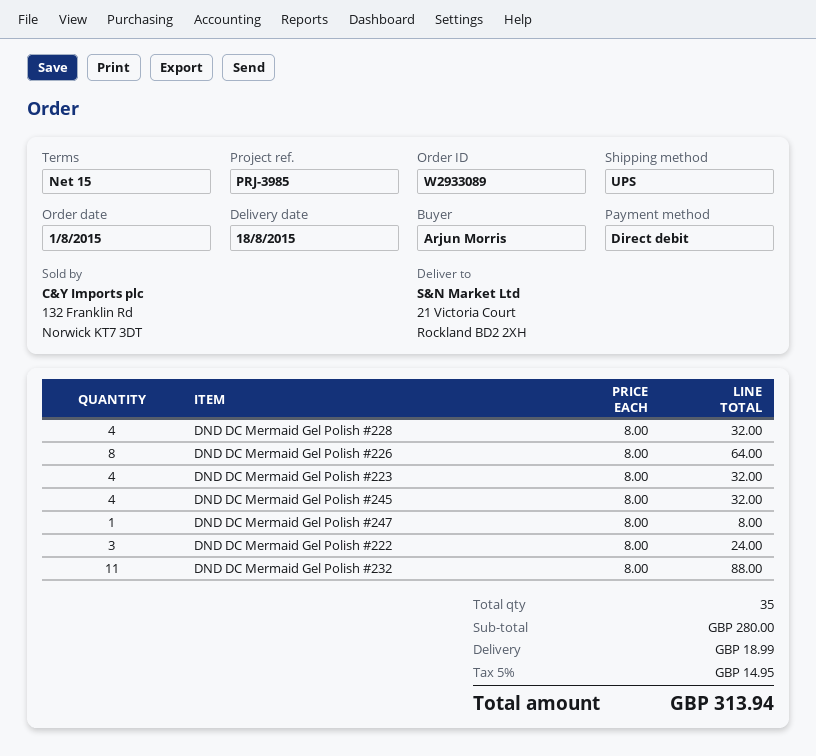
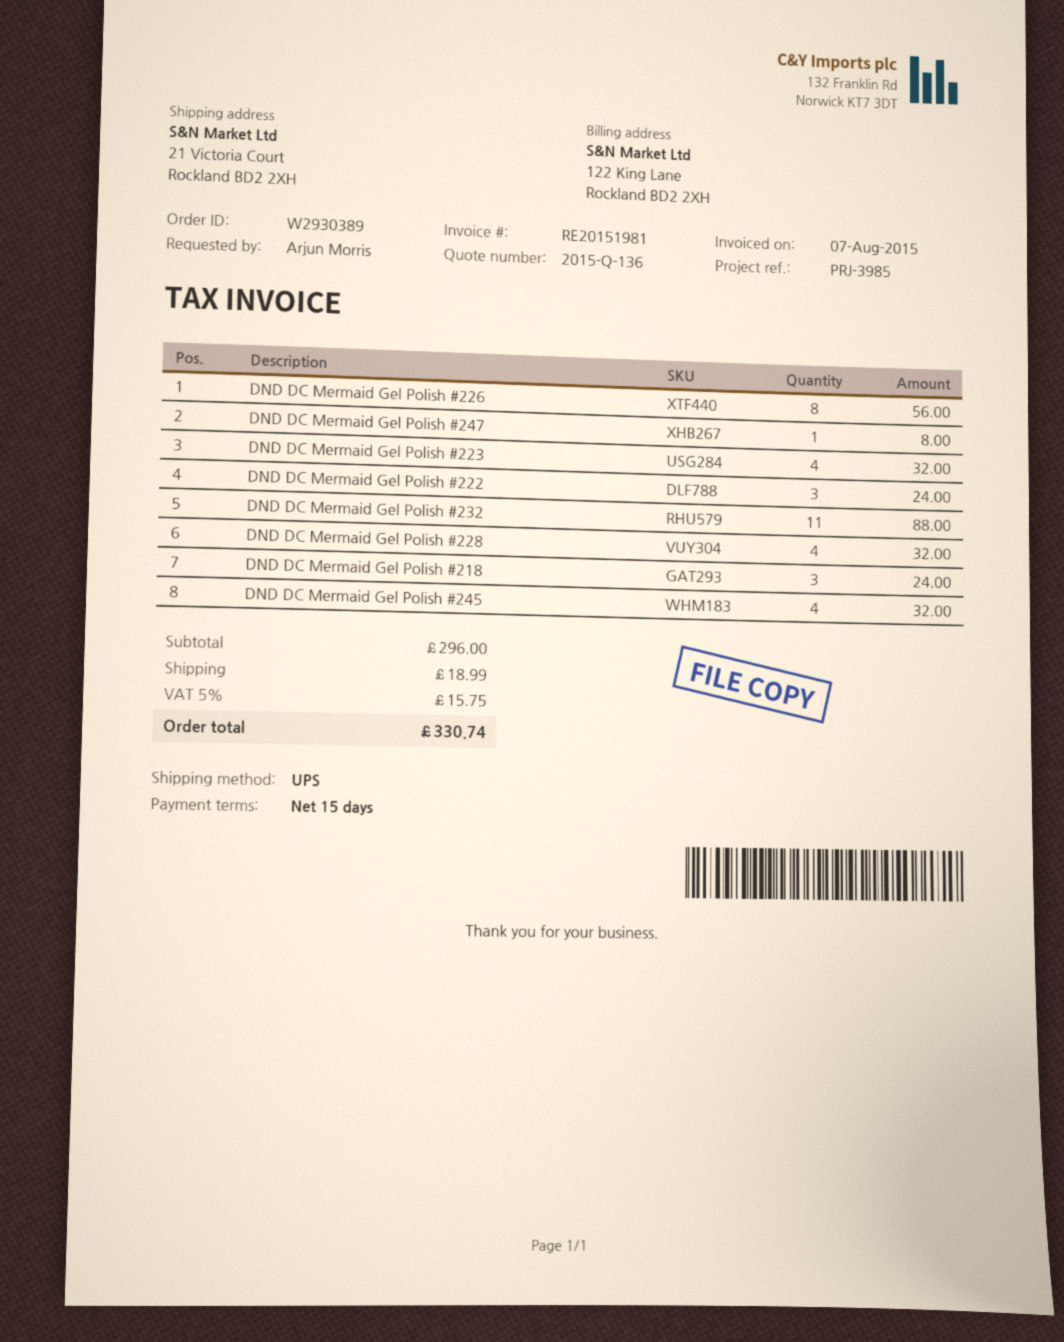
order number: W2933089 -> W2930389
DND DC Mermaid Gel Polish #226: 8 for 64.00 -> 8 for 56.00
DND DC Mermaid Gel Polish #218: none -> 3 for 24.00
subtotal: 280.00 -> 296.00
tax: 5% = 14.95 -> 5% = 15.75
total: 313.94 -> 330.74

